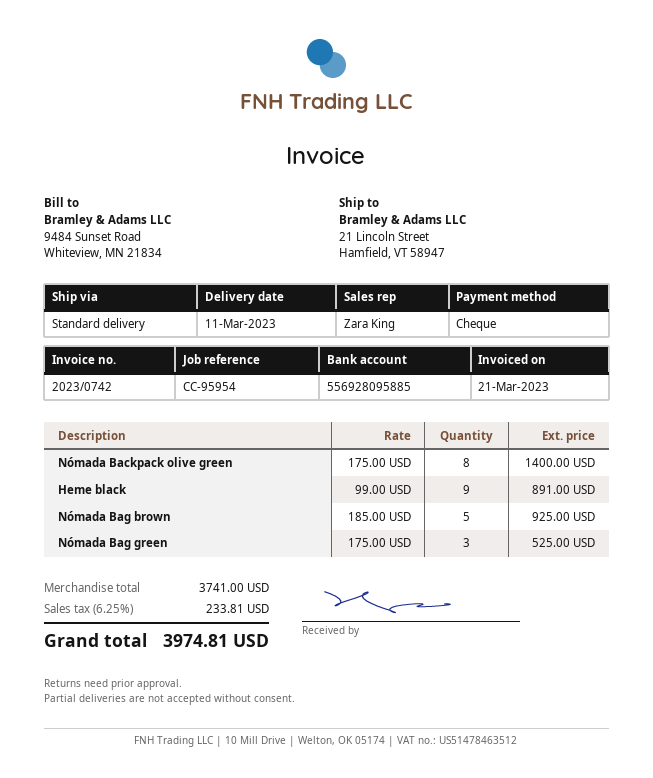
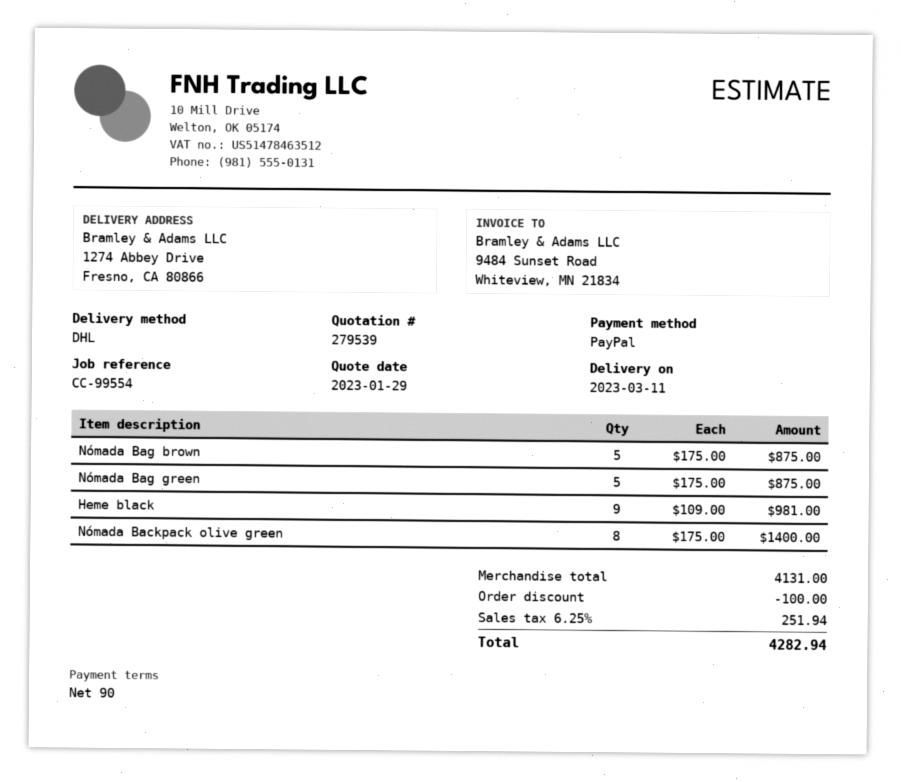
reference: CC-95954 -> CC-99554
payment method: cheque -> PayPal
shipping method: standard -> DHL
ship to: 21 Lincoln Street, Hamfield, VT 58947 -> 1274 Abbey Drive, Fresno, CA 80866
Heme black: 9 x 99.00 = 891.00 -> 9 x 109.00 = 981.00
Nómada Bag brown: 5 x 185.00 = 925.00 -> 5 x 175.00 = 875.00
Nómada Bag green: 3 x 175.00 = 525.00 -> 5 x 175.00 = 875.00
subtotal: 3741.00 -> 4131.00
discount: none -> 100.00
tax: 6.25% = 233.81 -> 6.25% = 251.94
total: 3974.81 -> 4282.94

